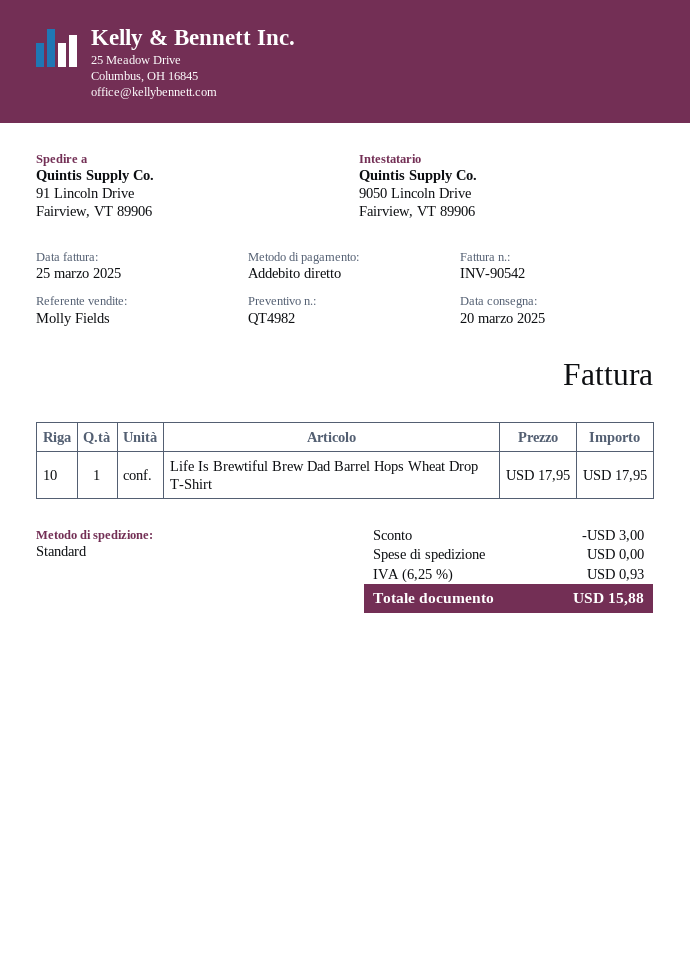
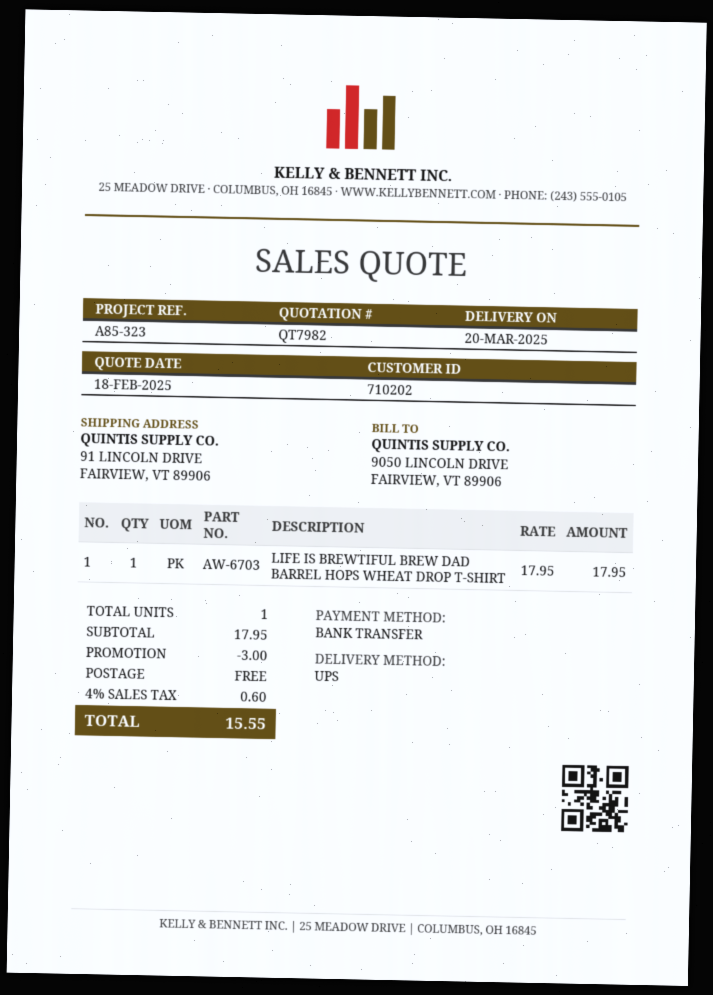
quote number: QT4982 -> QT7982
payment method: direct debit -> bank transfer
shipping method: standard -> UPS
tax: 6.25% = 0.93 -> 4% = 0.60
total: 15.88 -> 15.55

